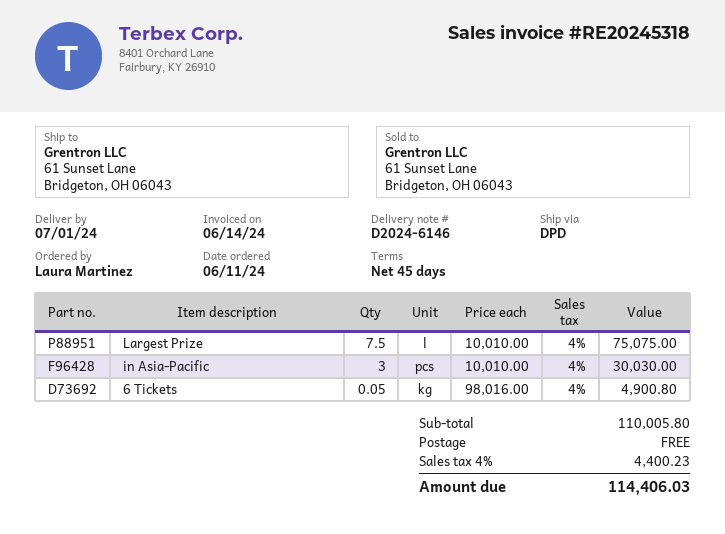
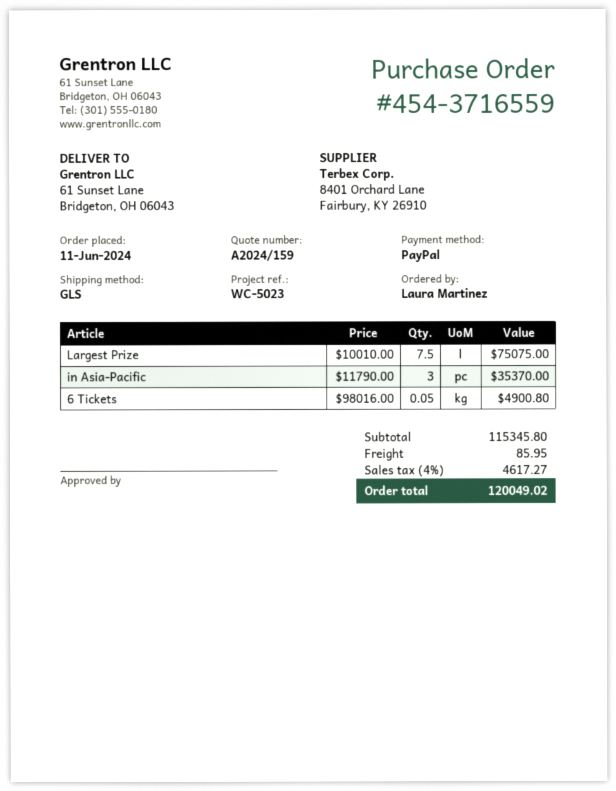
shipping method: DPD -> GLS
in Asia-Pacific: 3 x 10010.00 = 30030.00 -> 3 x 11790.00 = 35370.00
subtotal: 110005.80 -> 115345.80
shipping: 0.00 -> 85.95
tax: 4% = 4400.23 -> 4% = 4617.27
total: 114406.03 -> 120049.02

